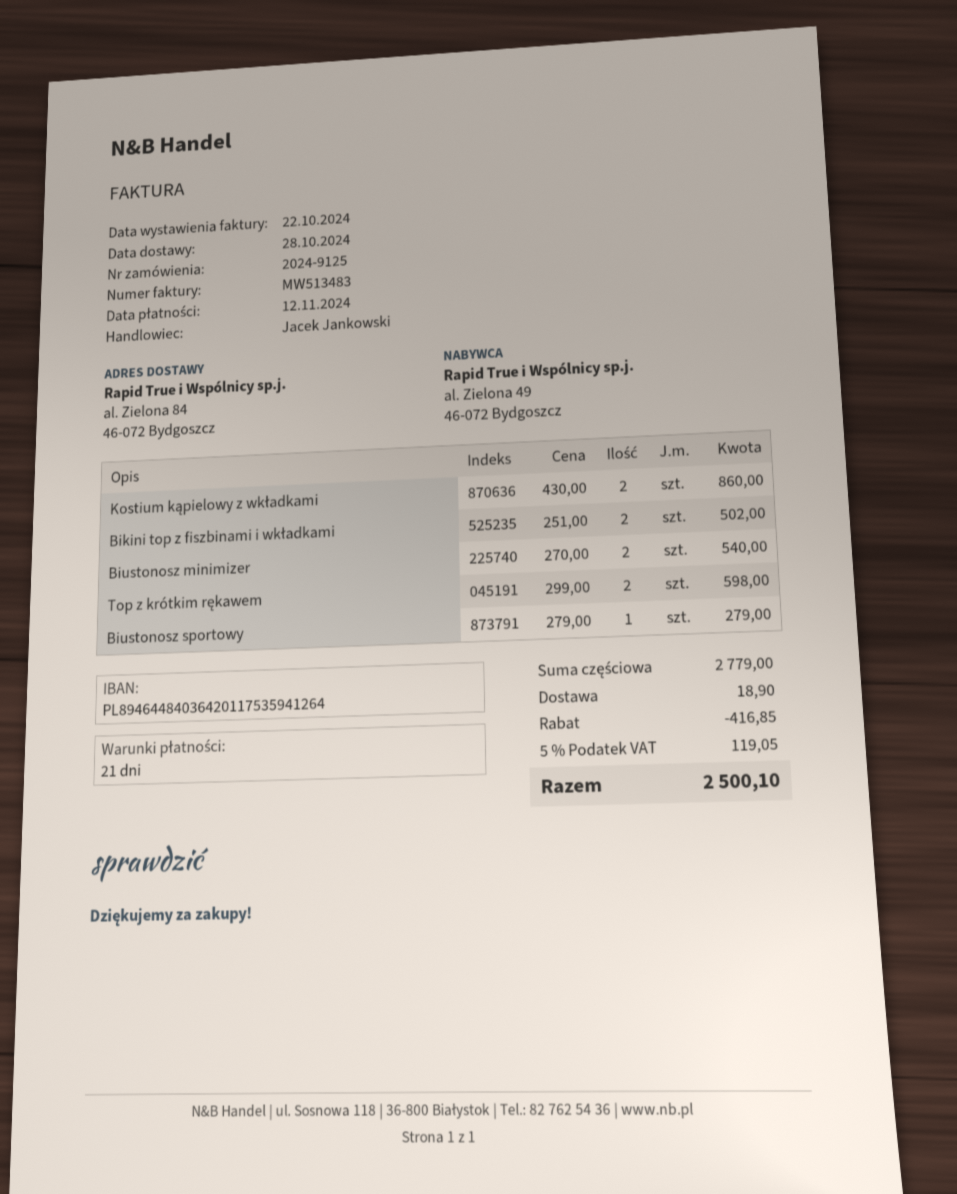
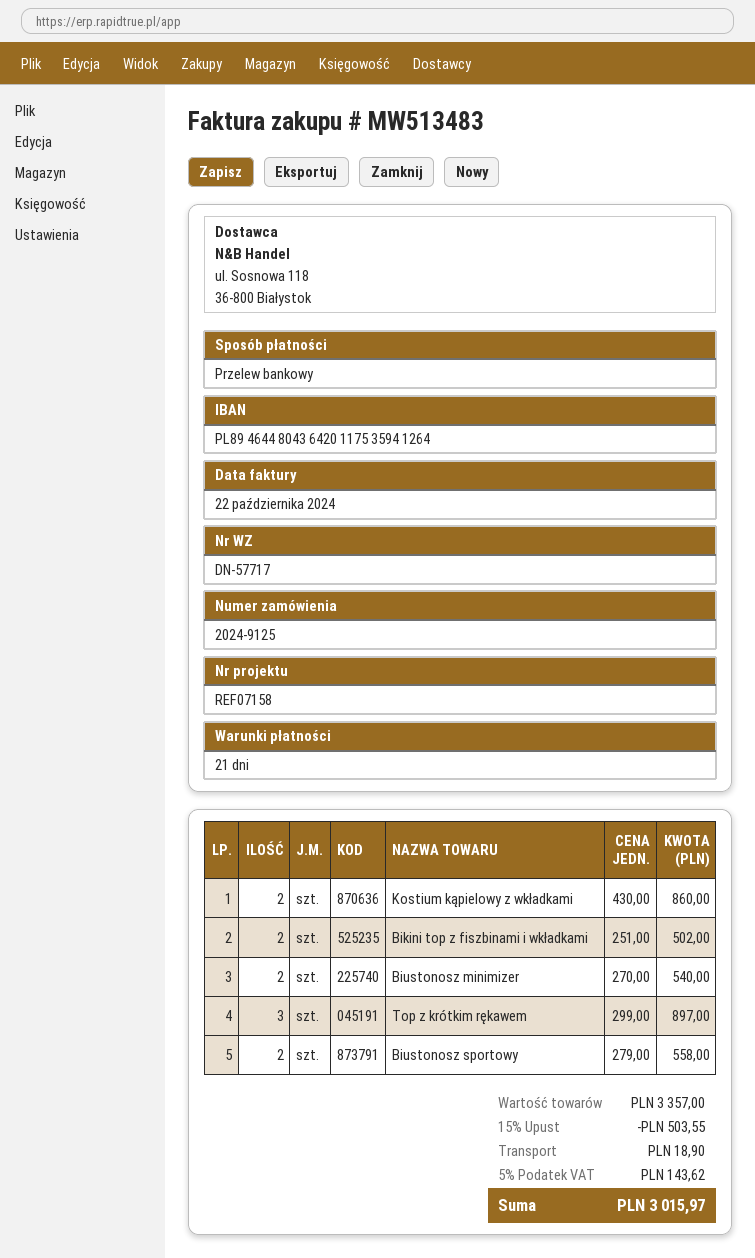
bank account: PL89464484036420117535941264 -> PL89464480436420117535941264
Top z krótkim rękawem: 2 x 299.00 = 598.00 -> 3 x 299.00 = 897.00
Biustonosz sportowy: 1 x 279.00 = 279.00 -> 2 x 279.00 = 558.00
subtotal: 2779.00 -> 3357.00
discount: 416.85 -> 503.55
tax: 5% = 119.05 -> 5% = 143.62
total: 2500.10 -> 3015.97

